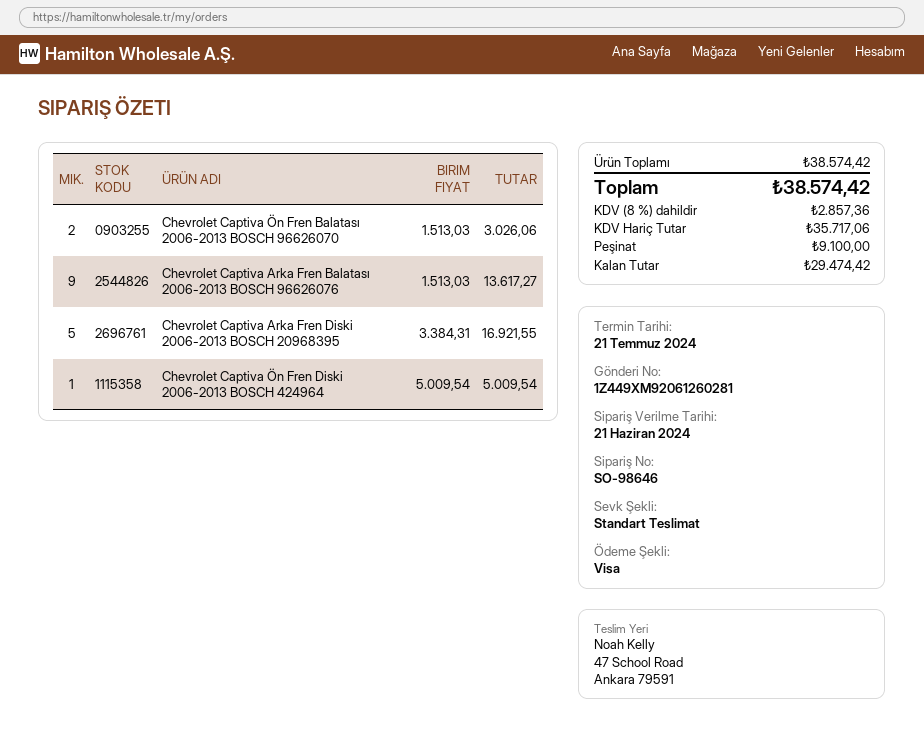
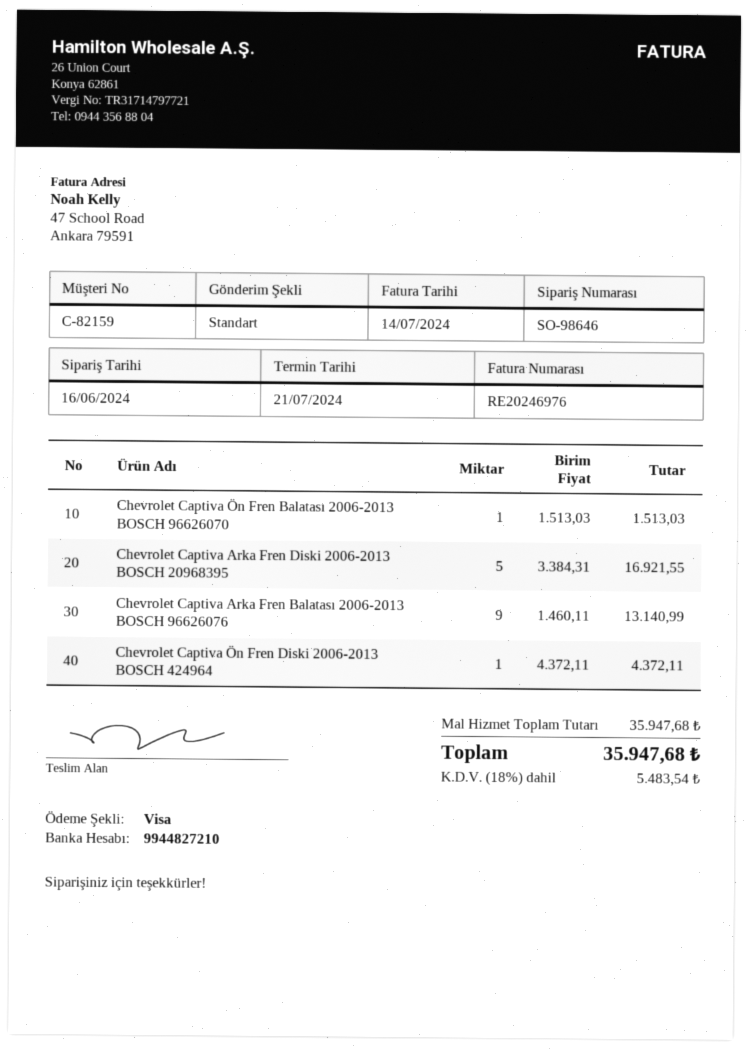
order date: 2024-06-21 -> 2024-06-16
Chevrolet Captiva Ön Fren Balatası 2006-2013 BOSCH 96626070: 2 x 1513.03 = 3026.06 -> 1 x 1513.03 = 1513.03
Chevrolet Captiva Arka Fren Balatası 2006-2013 BOSCH 96626076: 9 x 1513.03 = 13617.27 -> 9 x 1460.11 = 13140.99
Chevrolet Captiva Ön Fren Diski 2006-2013 BOSCH 424964: 1 x 5009.54 = 5009.54 -> 1 x 4372.11 = 4372.11
subtotal: 38574.42 -> 35947.68
tax: 8% = 2857.36 -> 18% = 5483.54
total: 38574.42 -> 35947.68

